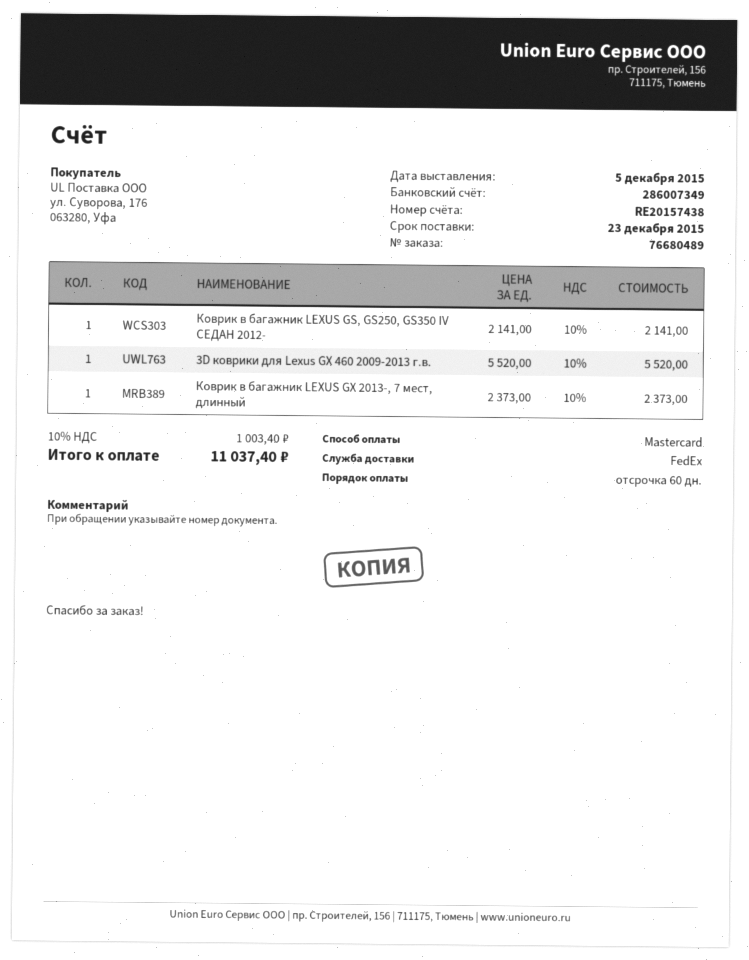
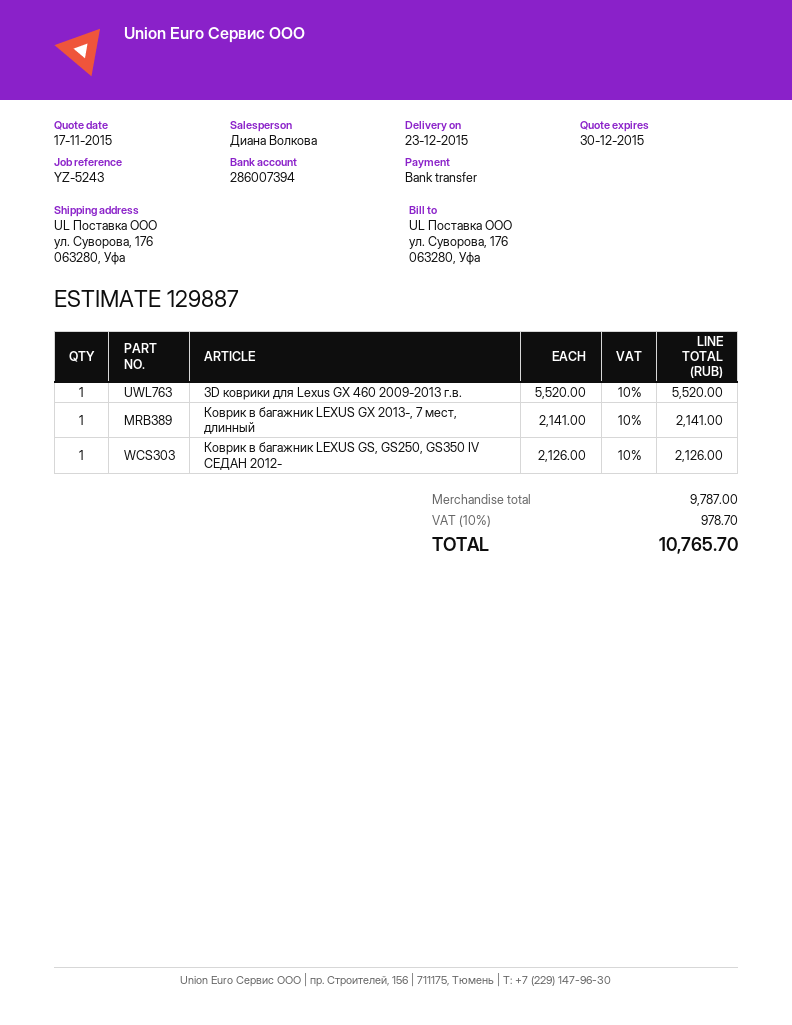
payment method: Mastercard -> bank transfer
bank account: 286007349 -> 286007394
Коврик в багажник LEXUS GS, GS250, GS350 IV СЕДАН 2012-: 1 x 2141.00 = 2141.00 -> 1 x 2126.00 = 2126.00
Коврик в багажник LEXUS GX 2013-, 7 мест, длинный: 1 x 2373.00 = 2373.00 -> 1 x 2141.00 = 2141.00
tax: 10% = 1003.40 -> 10% = 978.70
total: 11037.40 -> 10765.70

